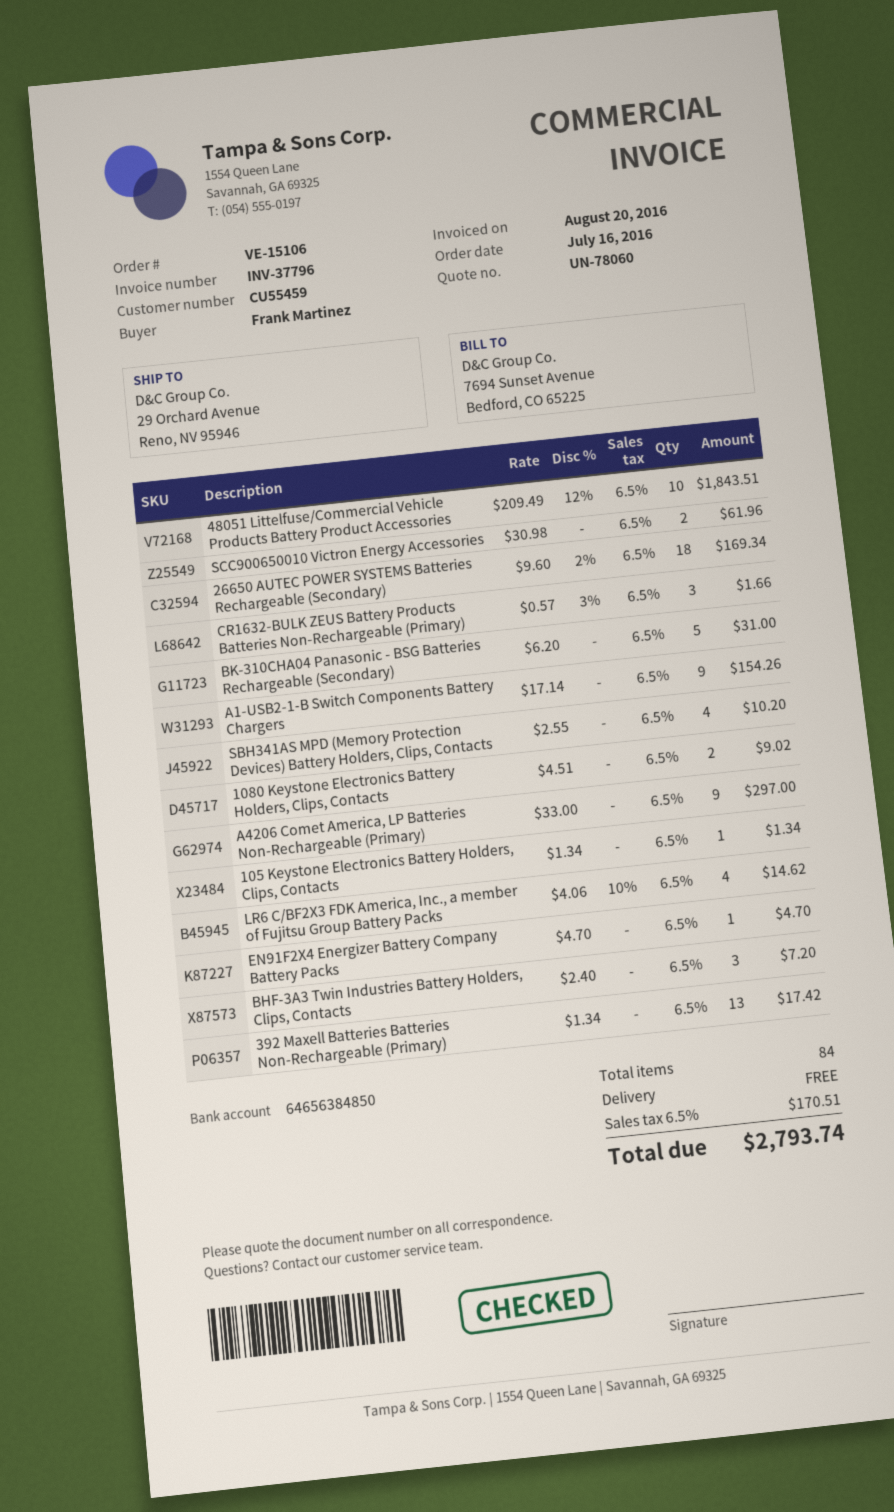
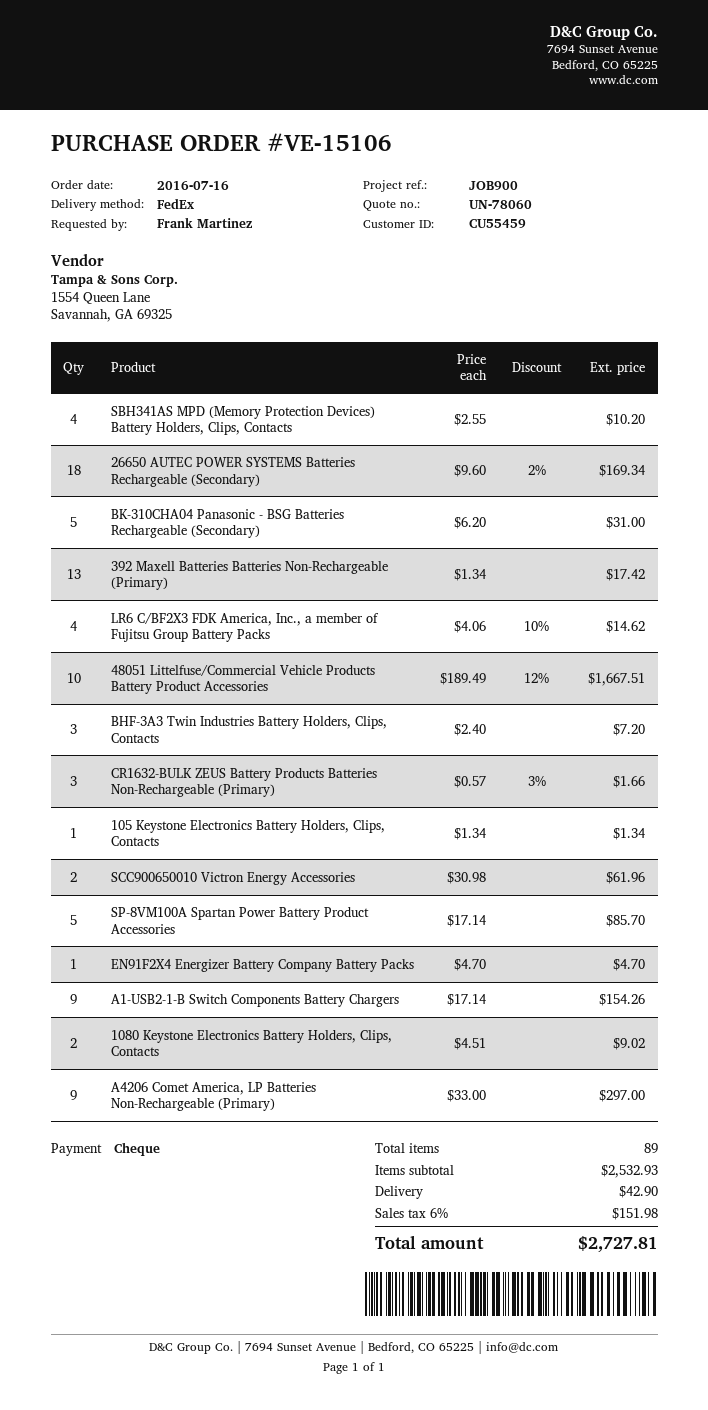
48051 Littelfuse/Commercial Vehicle Products Battery Product Accessories: 10 x 209.49 - 12% = 1843.51 -> 10 x 189.49 - 12% = 1667.51
SP-8VM100A Spartan Power Battery Product Accessories: none -> 5 x 17.14 = 85.70
total quantity: 84 -> 89
shipping: 0.00 -> 42.90
tax: 6.5% = 170.51 -> 6% = 151.98
total: 2793.74 -> 2727.81

